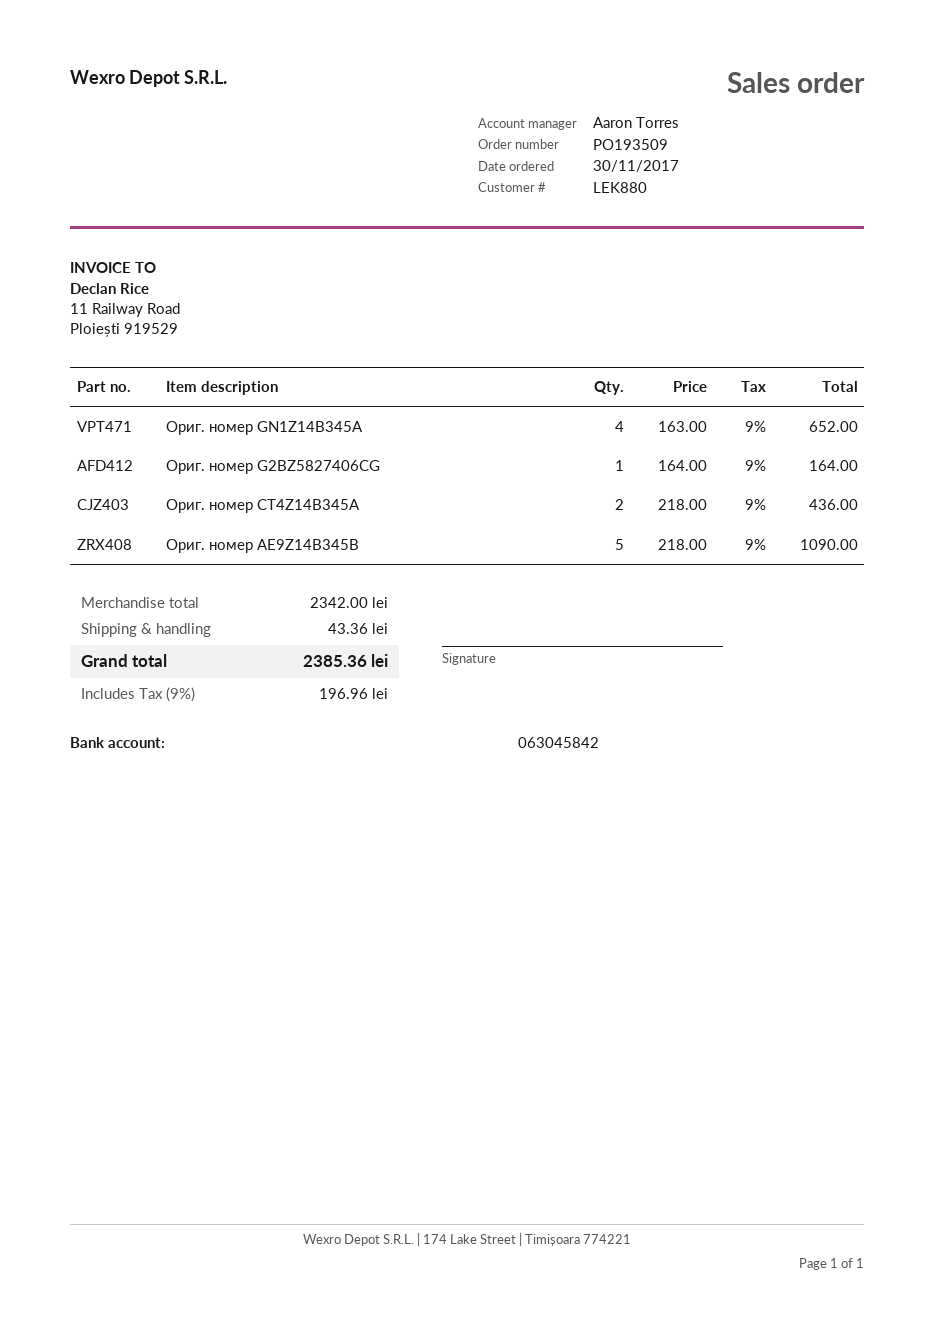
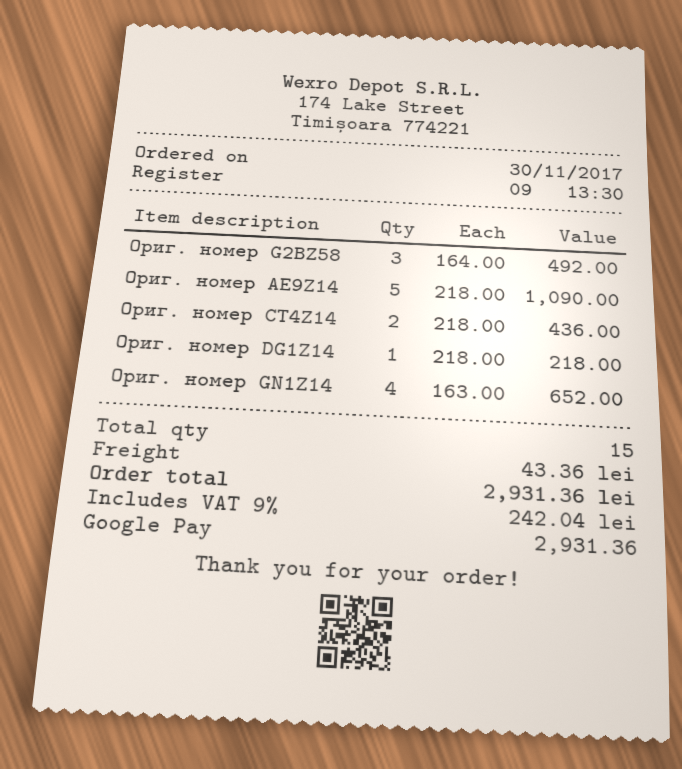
Ориг. номер G2BZ5827406CG: 1 x 164.00 = 164.00 -> 3 x 164.00 = 492.00
Ориг. номер DG1Z14: none -> 1 x 218.00 = 218.00
tax: 9% = 196.96 -> 9% = 242.04
total: 2385.36 -> 2931.36

